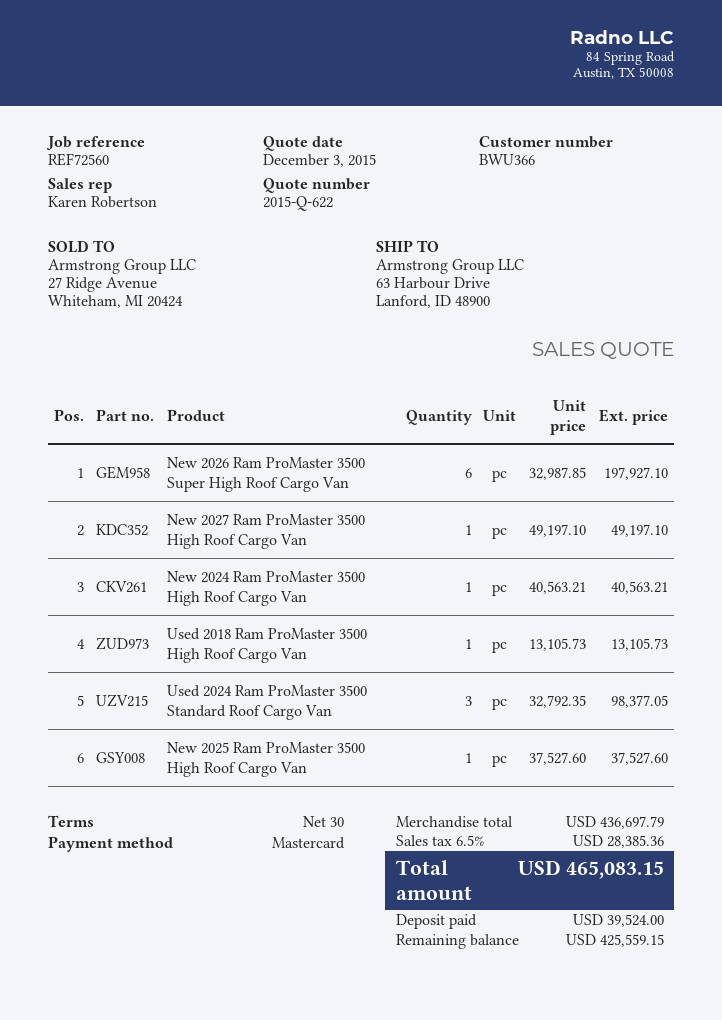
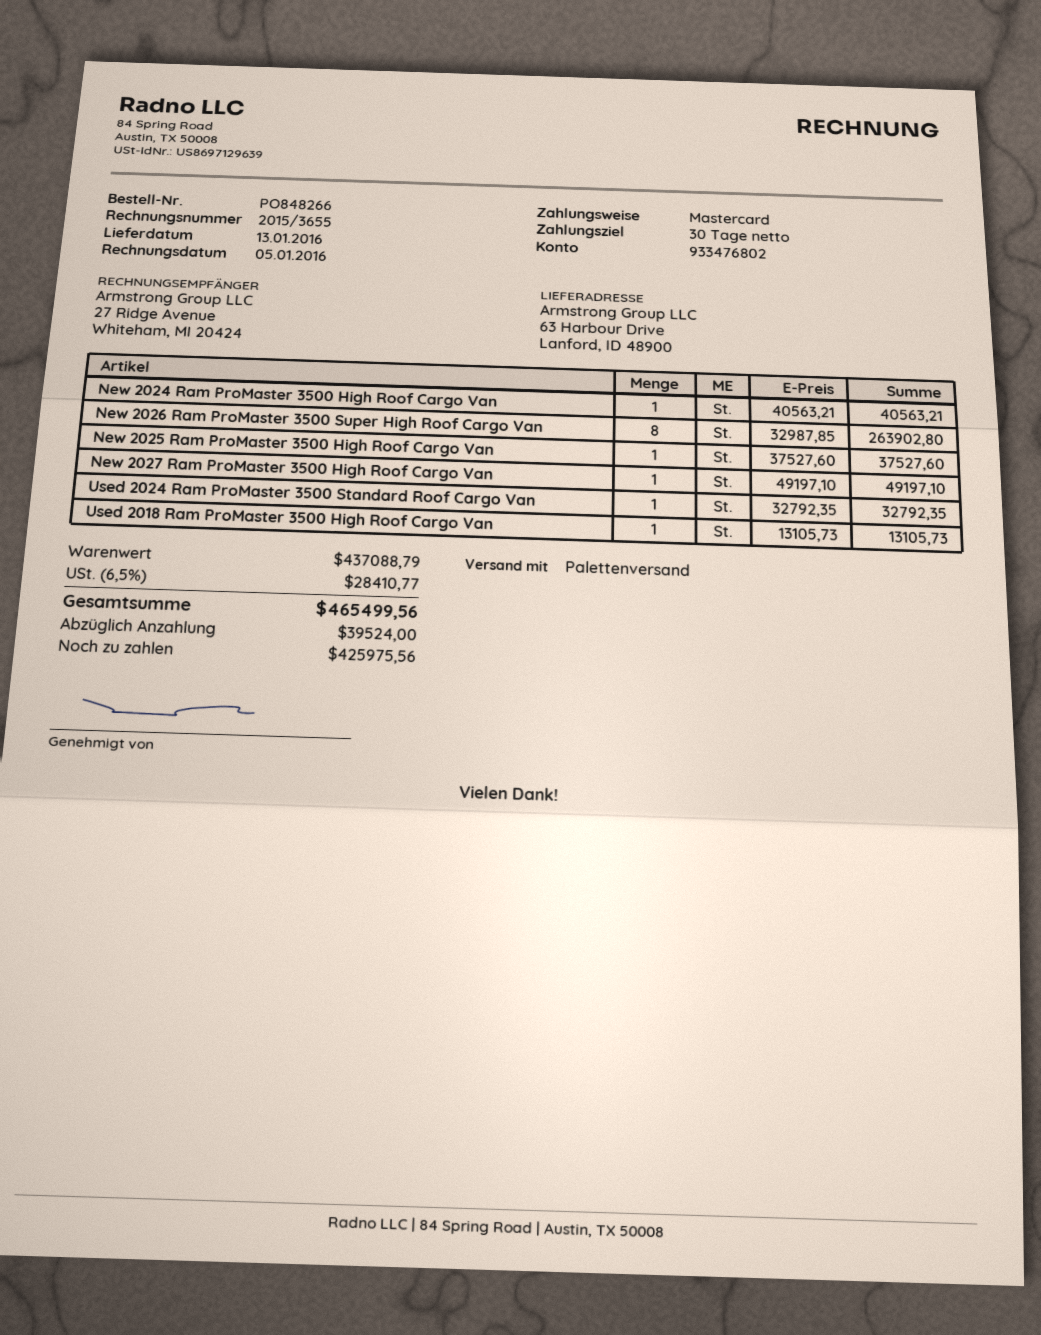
New 2026 Ram ProMaster 3500 Super High Roof Cargo Van: 6 x 32987.85 = 197927.10 -> 8 x 32987.85 = 263902.80
Used 2024 Ram ProMaster 3500 Standard Roof Cargo Van: 3 x 32792.35 = 98377.05 -> 1 x 32792.35 = 32792.35
subtotal: 436697.79 -> 437088.79
tax: 6.5% = 28385.36 -> 6.5% = 28410.77
total: 465083.15 -> 465499.56
balance: 425559.15 -> 425975.56

